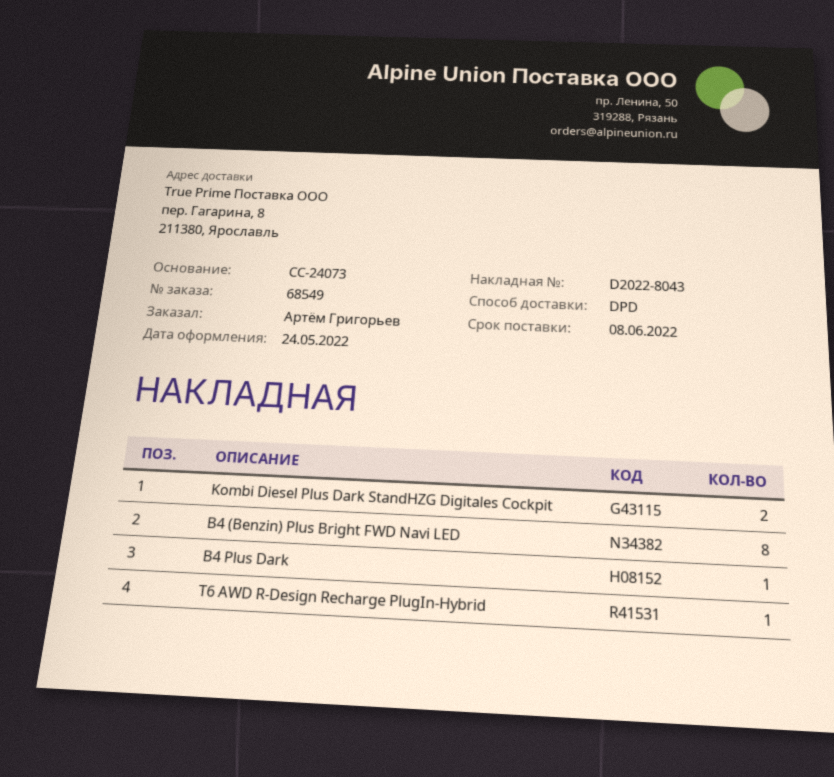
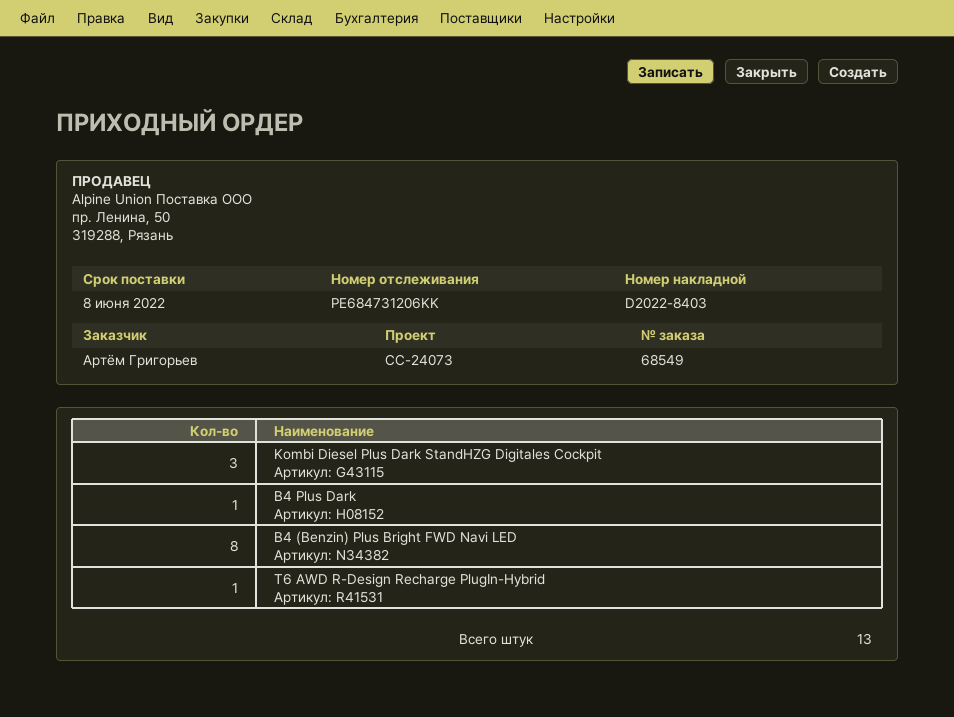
delivery note number: D2022-8043 -> D2022-8403
Kombi Diesel Plus Dark StandHZG Digitales Cockpit: 2 -> 3

